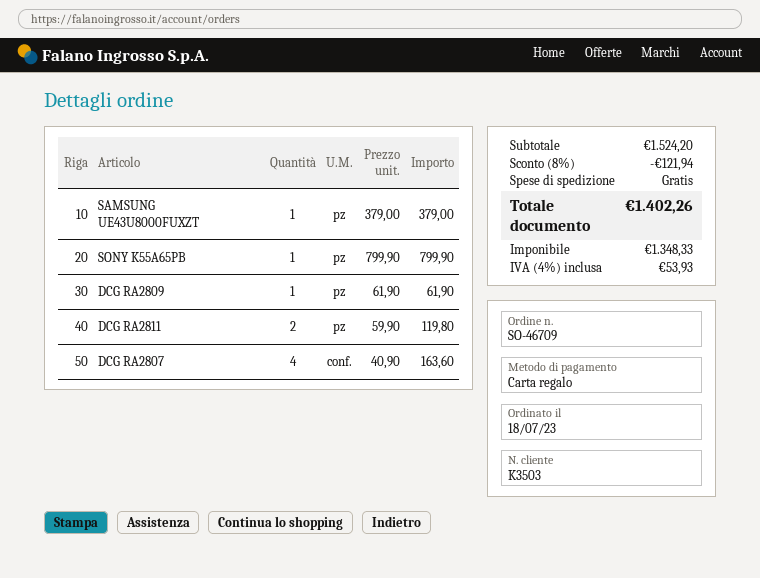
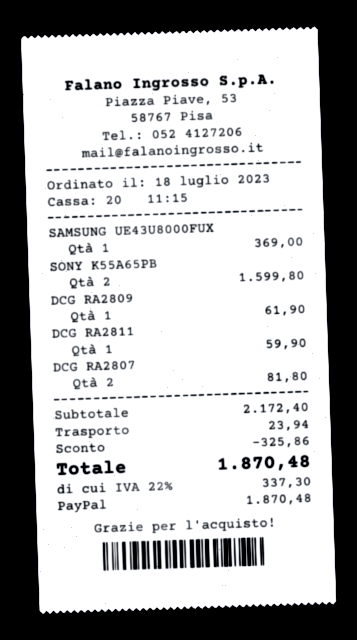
payment method: gift card -> PayPal
SAMSUNG UE43U8000FUXZT: 1 for 379.00 -> 1 for 369.00
SONY K55A65PB: 1 for 799.90 -> 2 for 1599.80
DCG RA2811: 2 for 119.80 -> 1 for 59.90
DCG RA2807: 4 for 163.60 -> 2 for 81.80
subtotal: 1524.20 -> 2172.40
discount: 121.94 -> 325.86
shipping: 0.00 -> 23.94
tax: 4% = 53.93 -> 22% = 337.30
total: 1402.26 -> 1870.48

